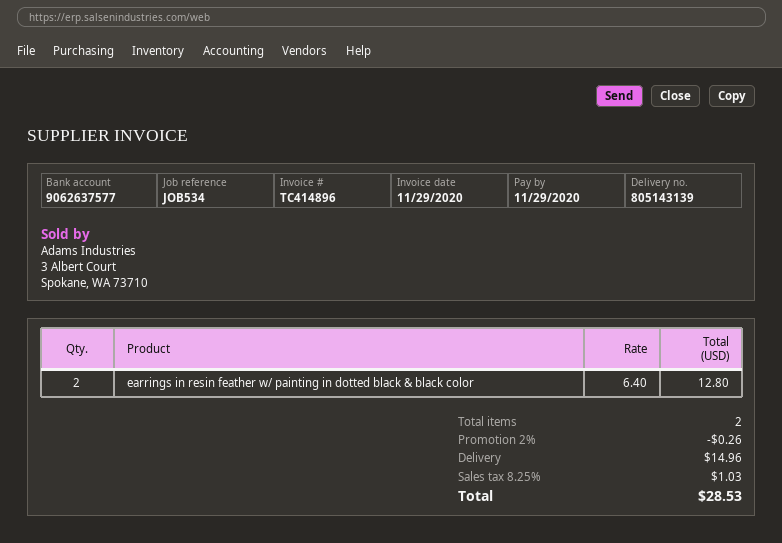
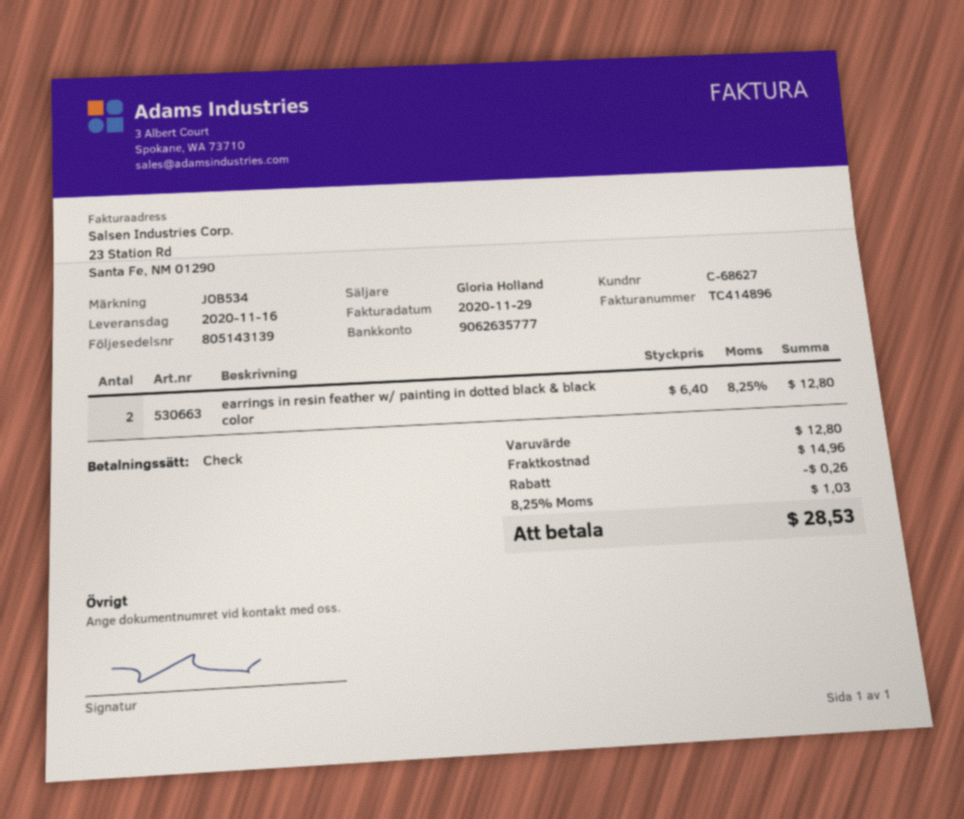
bank account: 9062637577 -> 9062635777

